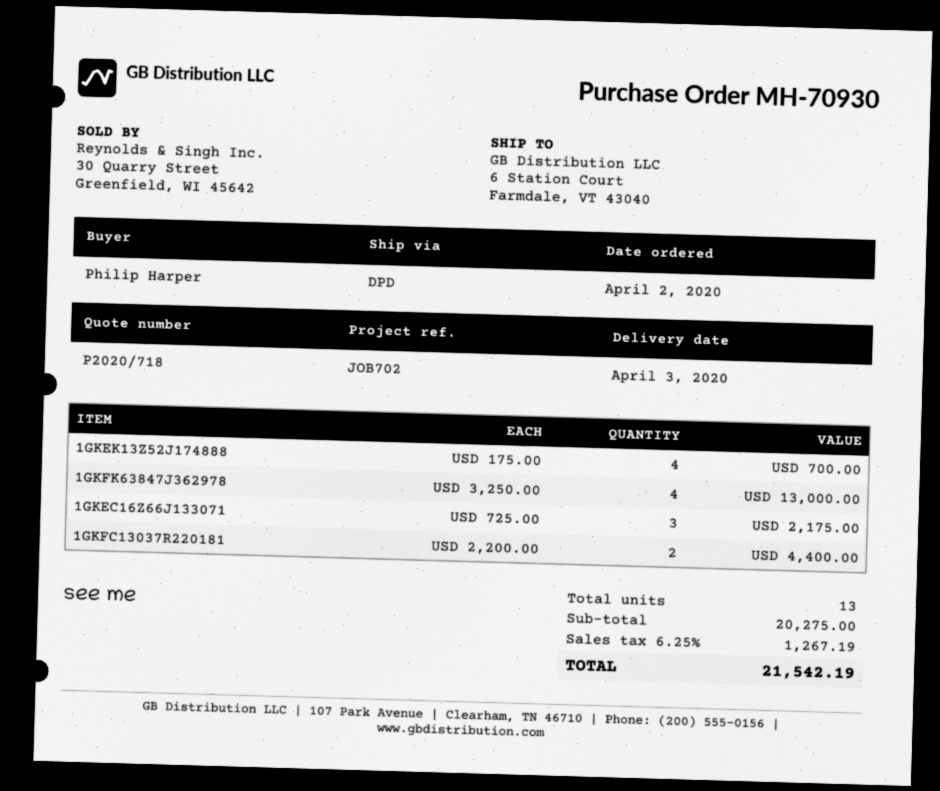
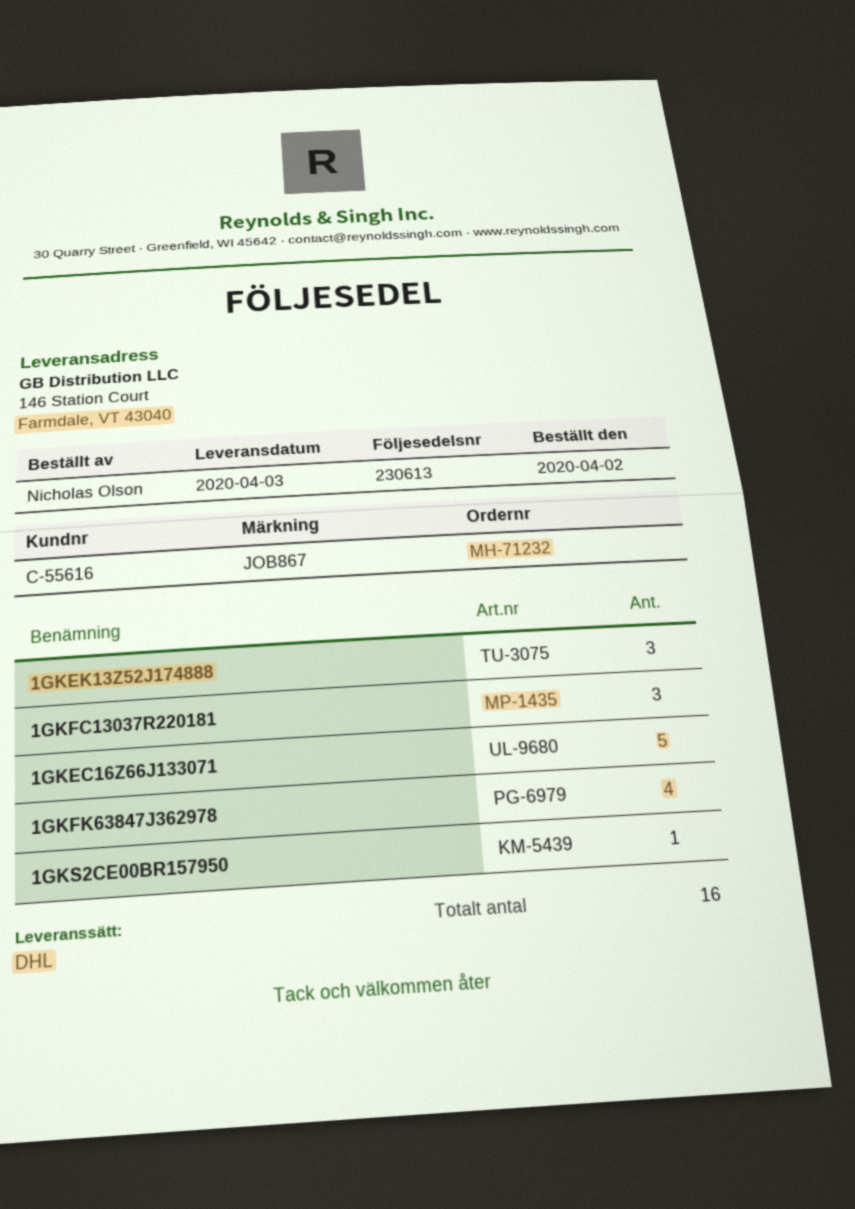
order number: MH-70930 -> MH-71232
reference: JOB702 -> JOB867
ordered by: Philip Harper -> Nicholas Olson
shipping method: DPD -> DHL
ship to: 6 Station Court, Farmdale, VT 43040 -> 146 Station Court, Farmdale, VT 43040
1GKEK13Z52J174888: 4 -> 3
1GKEC16Z66J133071: 3 -> 5
1GKFC13037R220181: 2 -> 3
1GKS2CE00BR157950: none -> 1
total quantity: 13 -> 16

